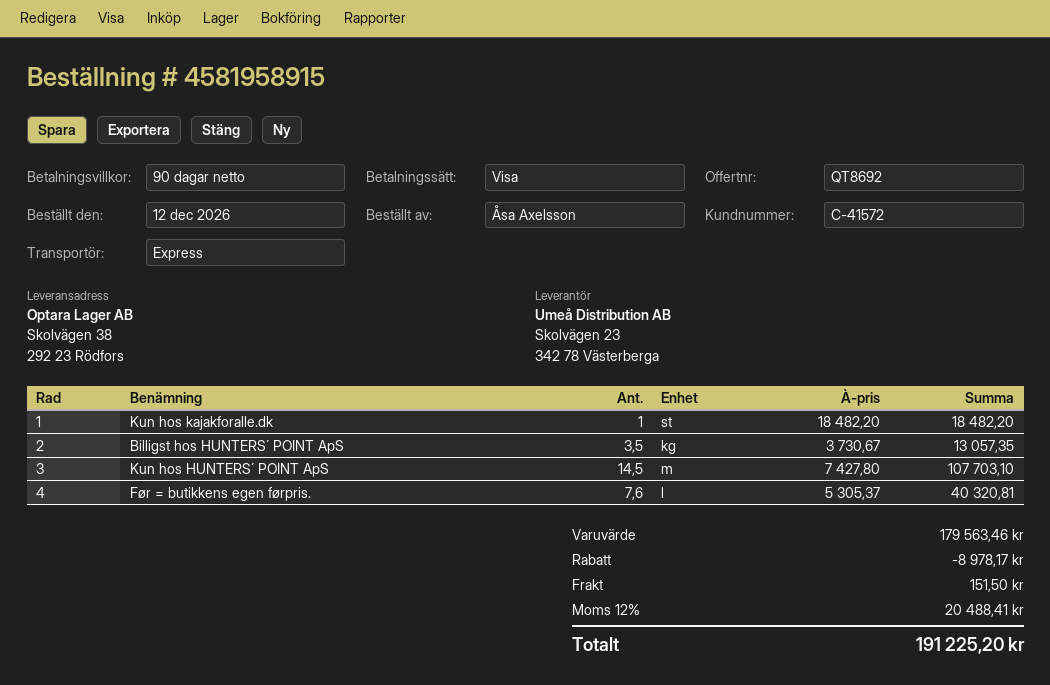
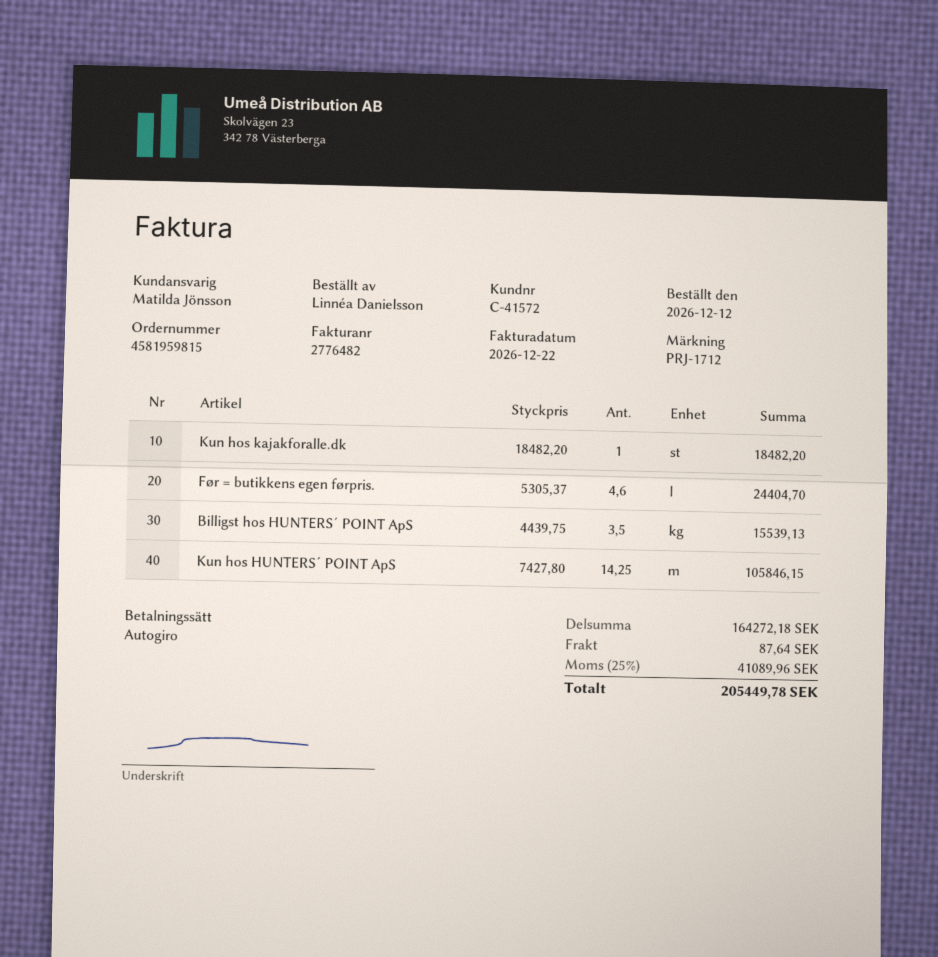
order number: 4581958915 -> 4581959815
ordered by: Åsa Axelsson -> Linnéa Danielsson
payment method: Visa -> direct debit
Billigst hos HUNTERS´ POINT ApS: 3.5 x 3730.67 = 13057.35 -> 3.5 x 4439.75 = 15539.13
Kun hos HUNTERS´ POINT ApS: 14.5 x 7427.80 = 107703.10 -> 14.25 x 7427.80 = 105846.15
Før = butikkens egen førpris.: 7.6 x 5305.37 = 40320.81 -> 4.6 x 5305.37 = 24404.70
subtotal: 179563.46 -> 164272.18
discount: 8978.17 -> none
shipping: 151.50 -> 87.64
tax: 12% = 20488.41 -> 25% = 41089.96
total: 191225.20 -> 205449.78

